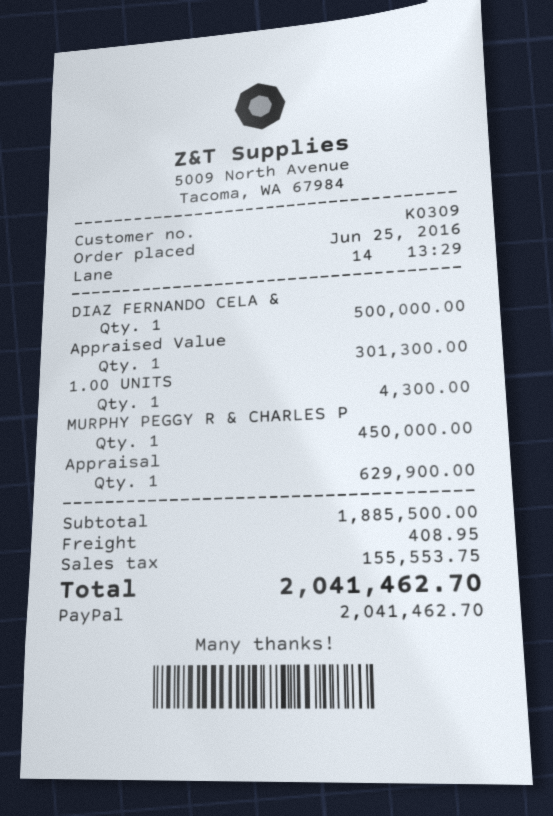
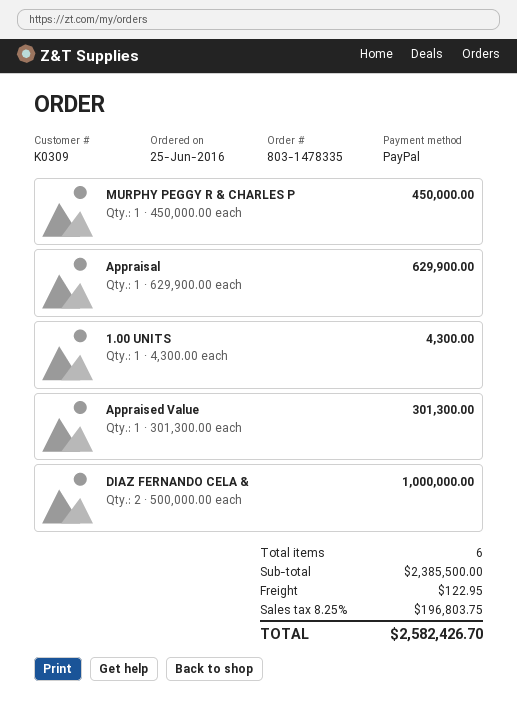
DIAZ FERNANDO CELA &: 1 for 500000.00 -> 2 for 1000000.00
subtotal: 1885500.00 -> 2385500.00
shipping: 408.95 -> 122.95
tax: 155553.75 -> 196803.75
total: 2041462.70 -> 2582426.70

